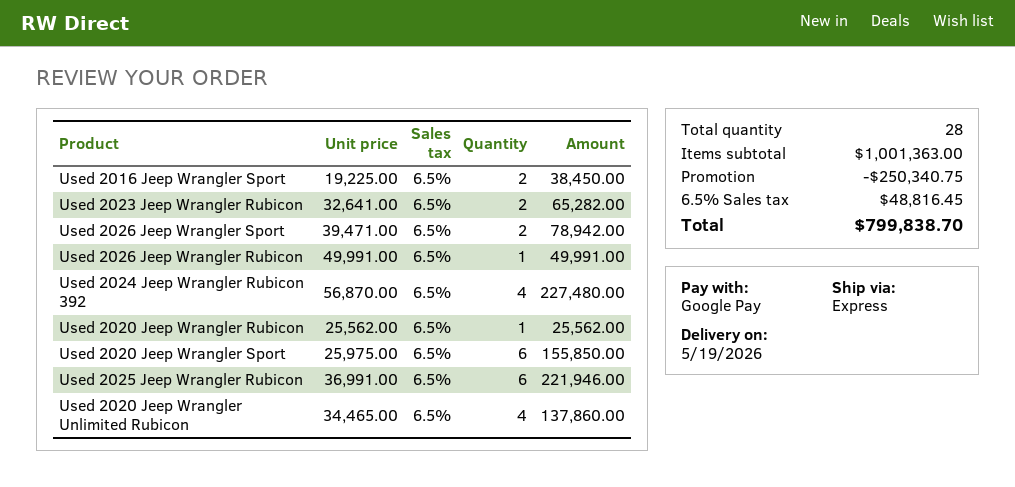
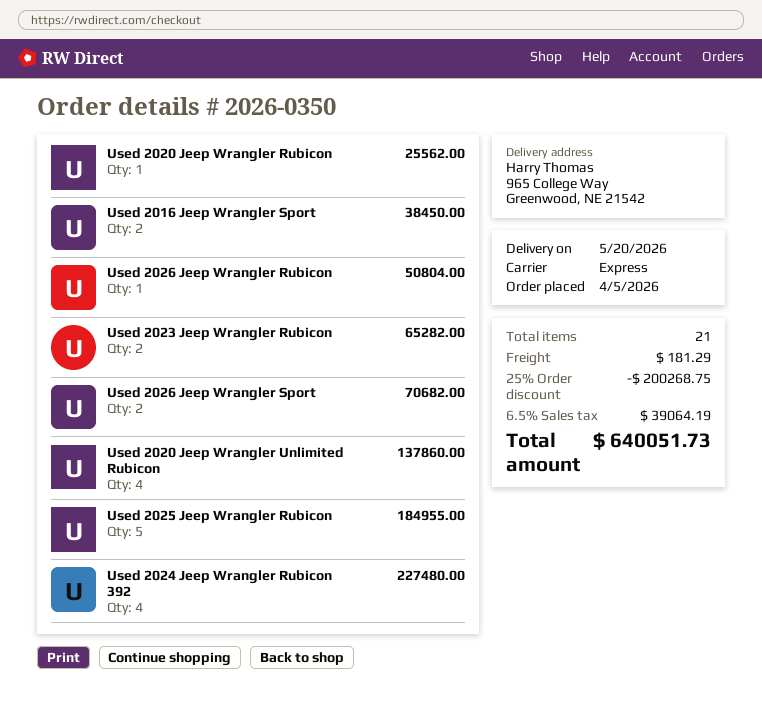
delivery date: 2026-05-19 -> 2026-05-20
Used 2026 Jeep Wrangler Sport: 2 for 78942.00 -> 2 for 70682.00
Used 2026 Jeep Wrangler Rubicon: 1 for 49991.00 -> 1 for 50804.00
Used 2020 Jeep Wrangler Sport: 6 for 155850.00 -> none
Used 2025 Jeep Wrangler Rubicon: 6 for 221946.00 -> 5 for 184955.00
total quantity: 28 -> 21
discount: 250340.75 -> 200268.75
shipping: none -> 181.29
tax: 6.5% = 48816.45 -> 6.5% = 39064.19
total: 799838.70 -> 640051.73

